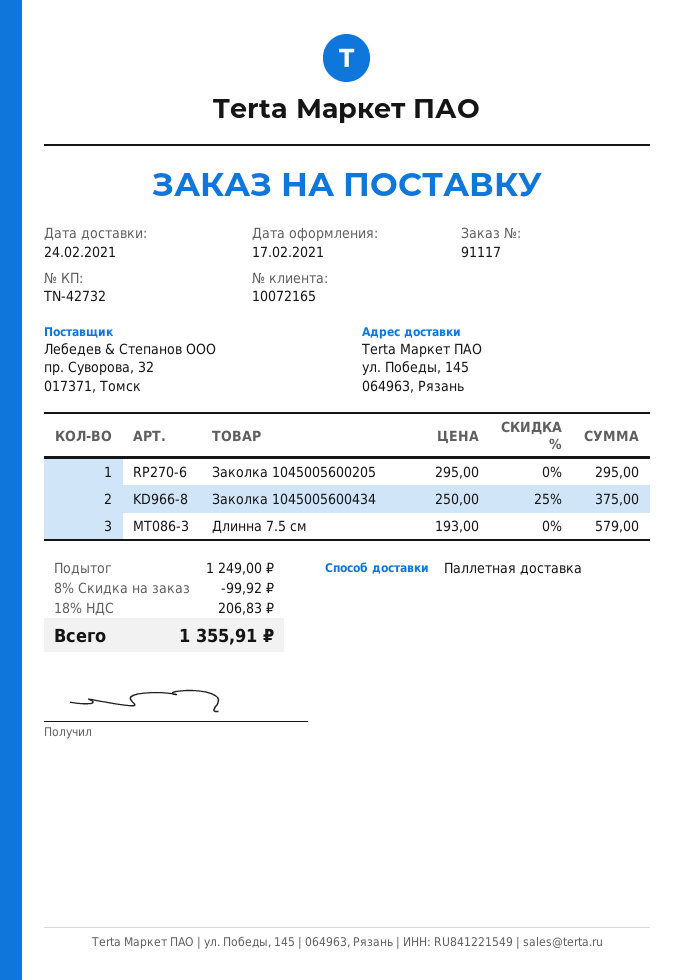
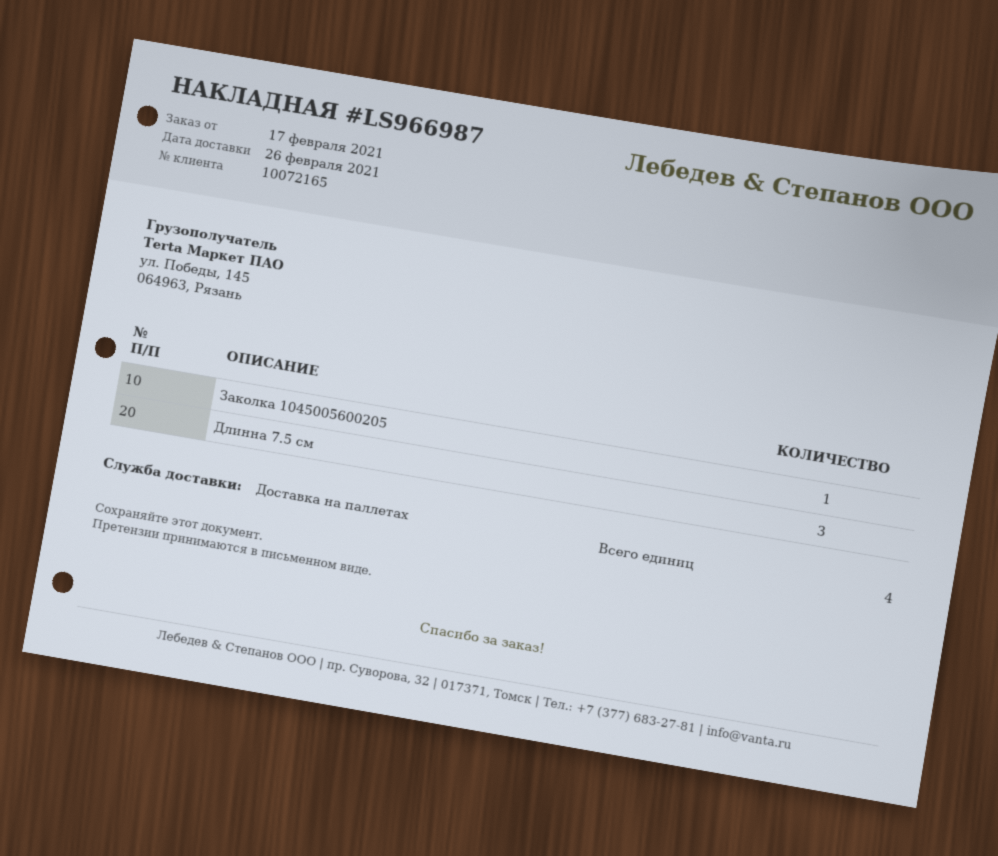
delivery date: 2021-02-24 -> 2021-02-26
Заколка 1045005600434: 2 -> none

